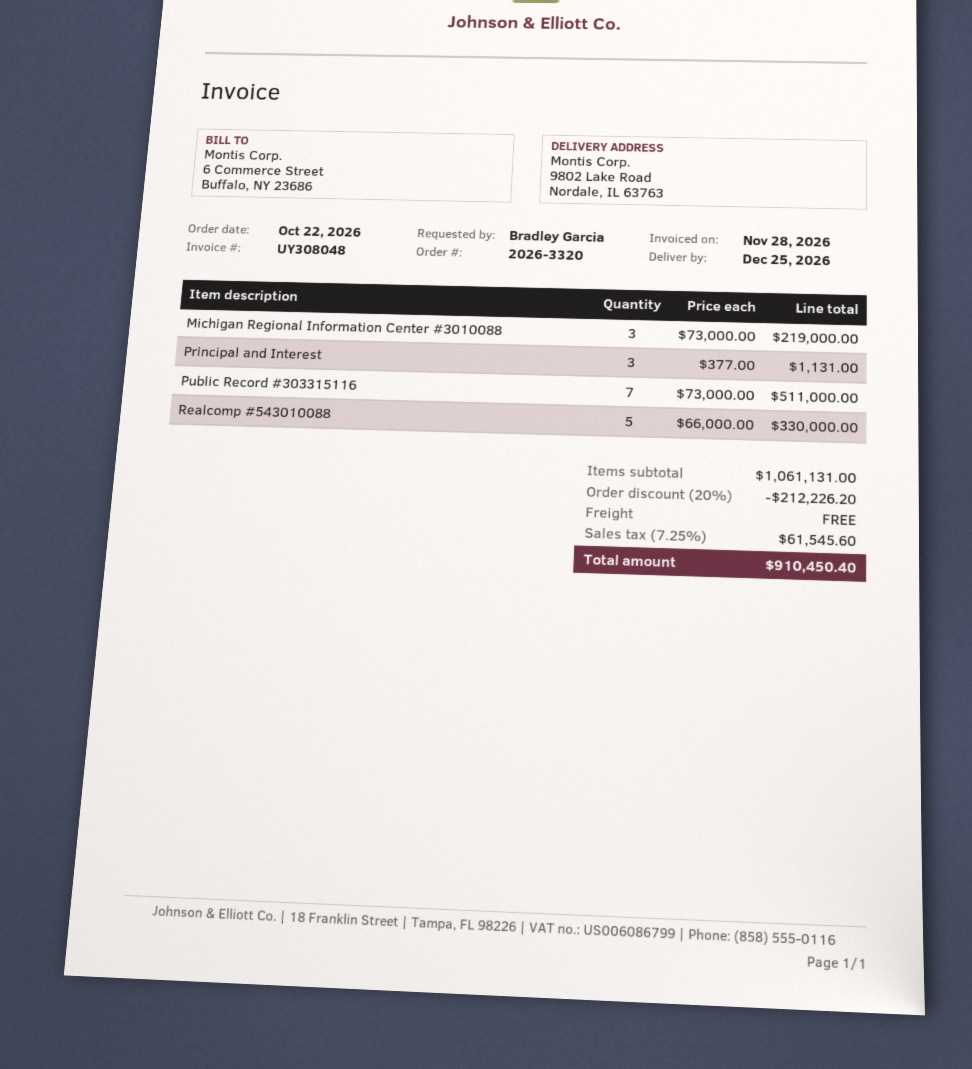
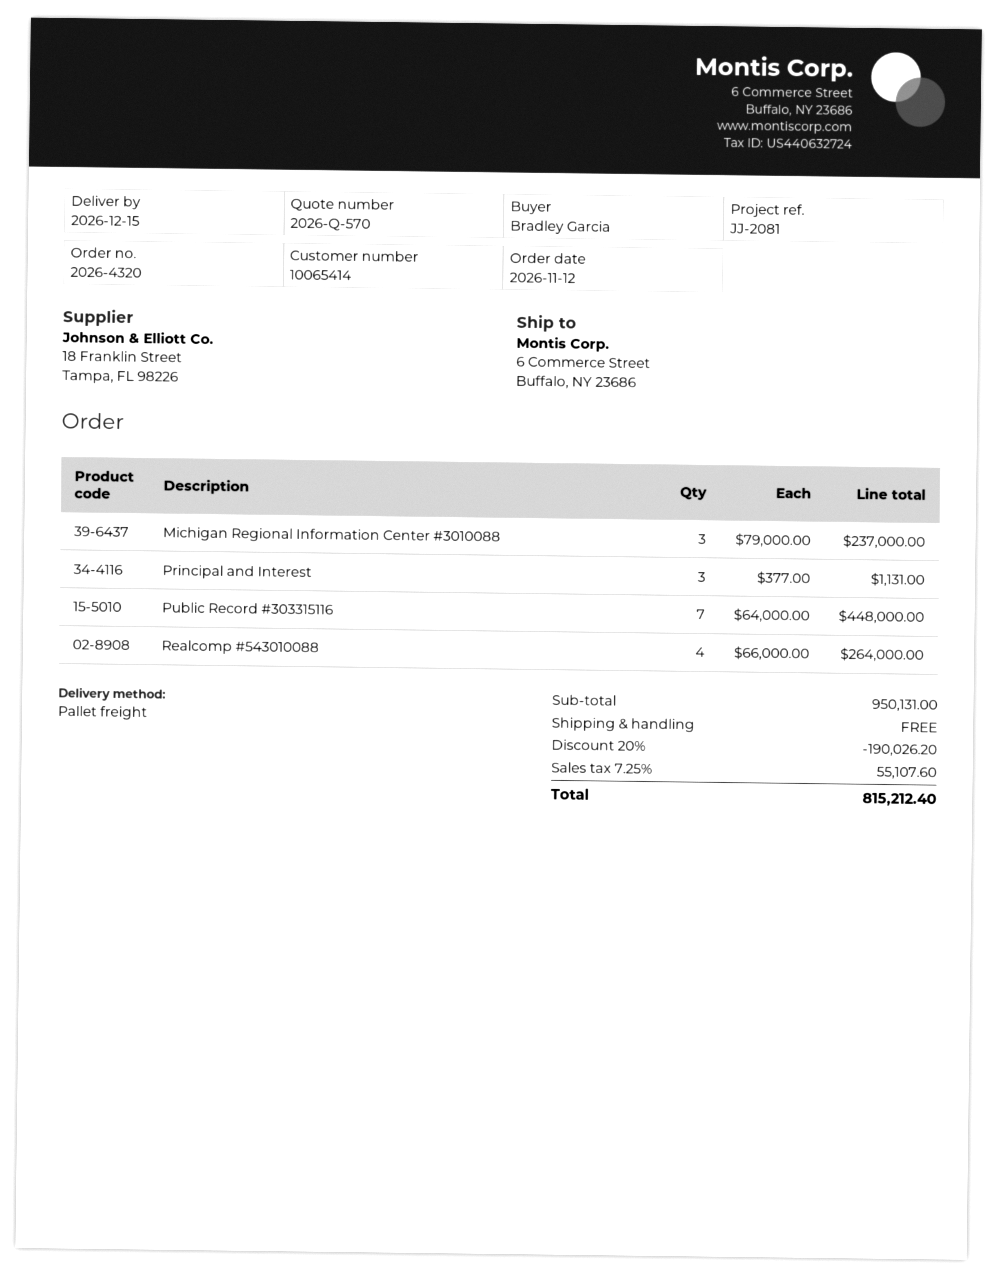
order number: 2026-3320 -> 2026-4320
order date: 2026-10-22 -> 2026-11-12
delivery date: 2026-12-25 -> 2026-12-15
ship to: 9802 Lake Road, Nordale, IL 63763 -> 6 Commerce Street, Buffalo, NY 23686
Michigan Regional Information Center #3010088: 3 x 73000.00 = 219000.00 -> 3 x 79000.00 = 237000.00
Public Record #303315116: 7 x 73000.00 = 511000.00 -> 7 x 64000.00 = 448000.00
Realcomp #543010088: 5 x 66000.00 = 330000.00 -> 4 x 66000.00 = 264000.00
subtotal: 1061131.00 -> 950131.00
discount: 20% = 212226.20 -> 20% = 190026.20
tax: 7.25% = 61545.60 -> 7.25% = 55107.60
total: 910450.40 -> 815212.40

